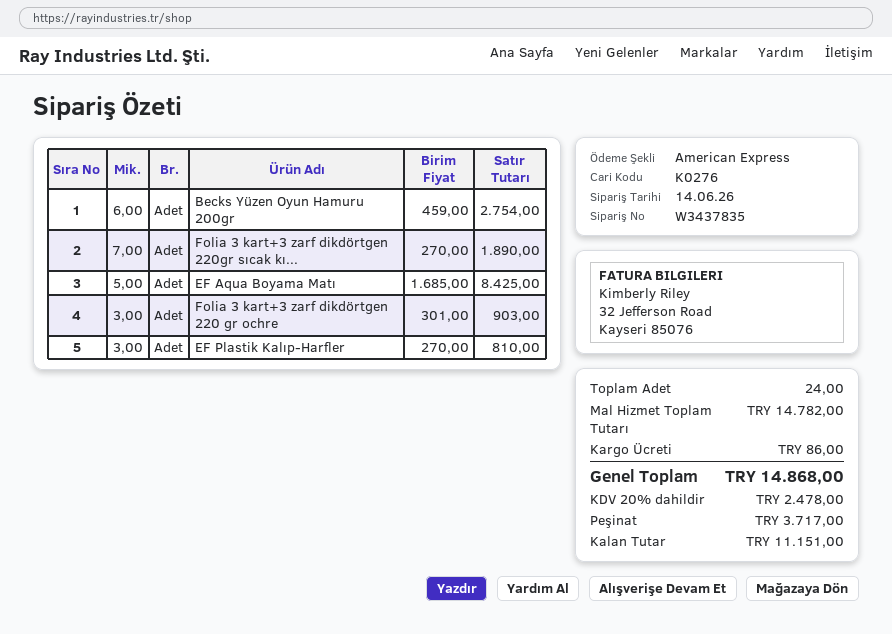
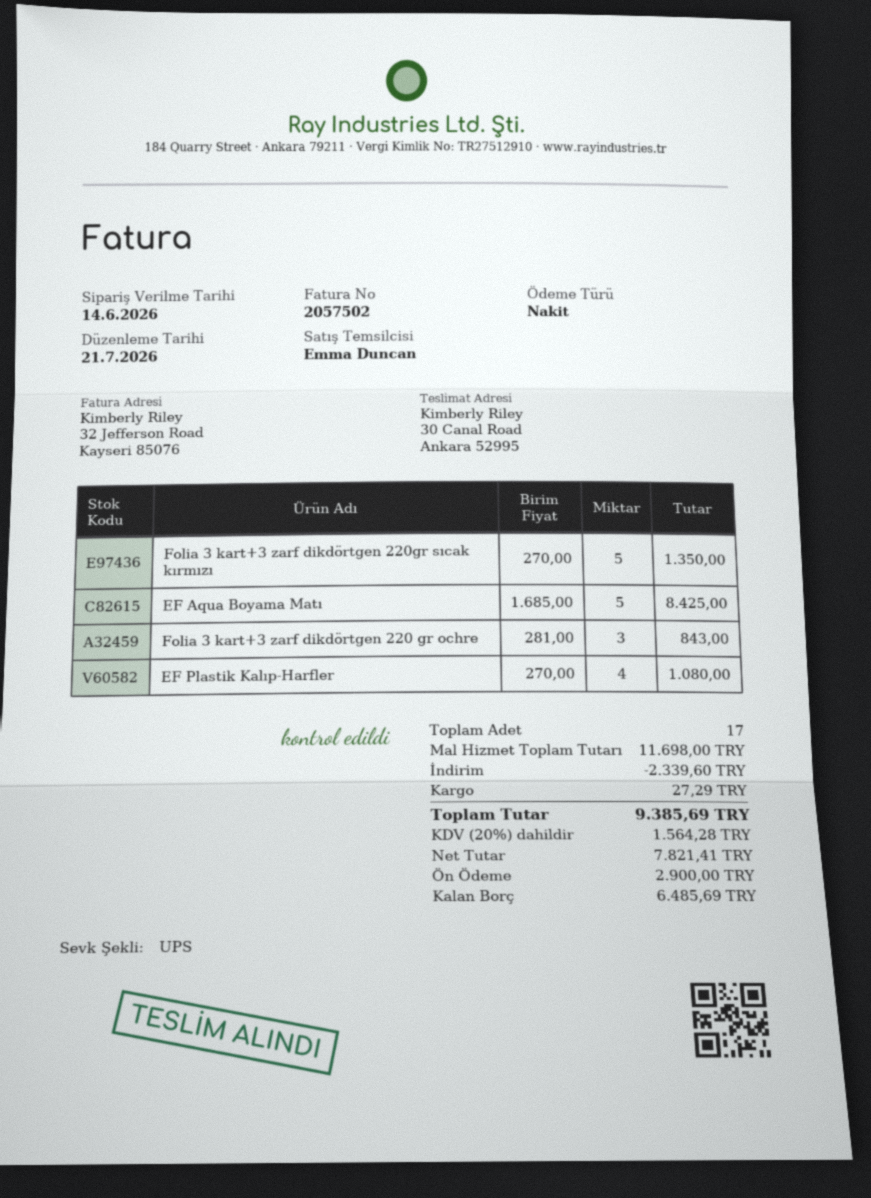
payment method: American Express -> cash
Becks Yüzen Oyun Hamuru 200gr: 6 x 459.00 = 2754.00 -> none
Folia 3 kart+3 zarf dikdörtgen 220gr sıcak kı...: 7 x 270.00 = 1890.00 -> 5 x 270.00 = 1350.00
Folia 3 kart+3 zarf dikdörtgen 220 gr ochre: 3 x 301.00 = 903.00 -> 3 x 281.00 = 843.00
EF Plastik Kalıp-Harfler: 3 x 270.00 = 810.00 -> 4 x 270.00 = 1080.00
total quantity: 24 -> 17
subtotal: 14782.00 -> 11698.00
discount: none -> 2339.60
shipping: 86.00 -> 27.29
tax: 20% = 2478.00 -> 20% = 1564.28
total: 14868.00 -> 9385.69
deposit: 3717.00 -> 2900.00
balance: 11151.00 -> 6485.69

